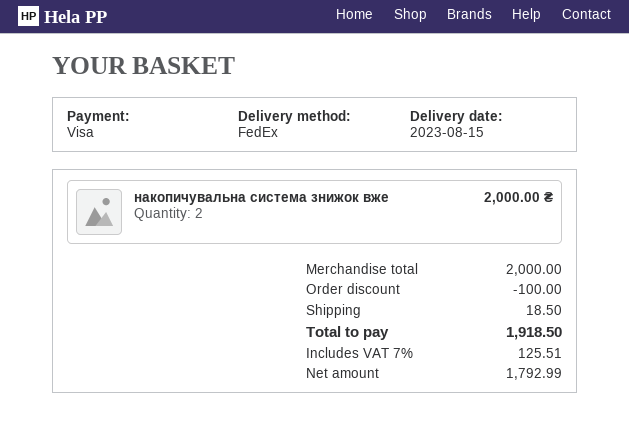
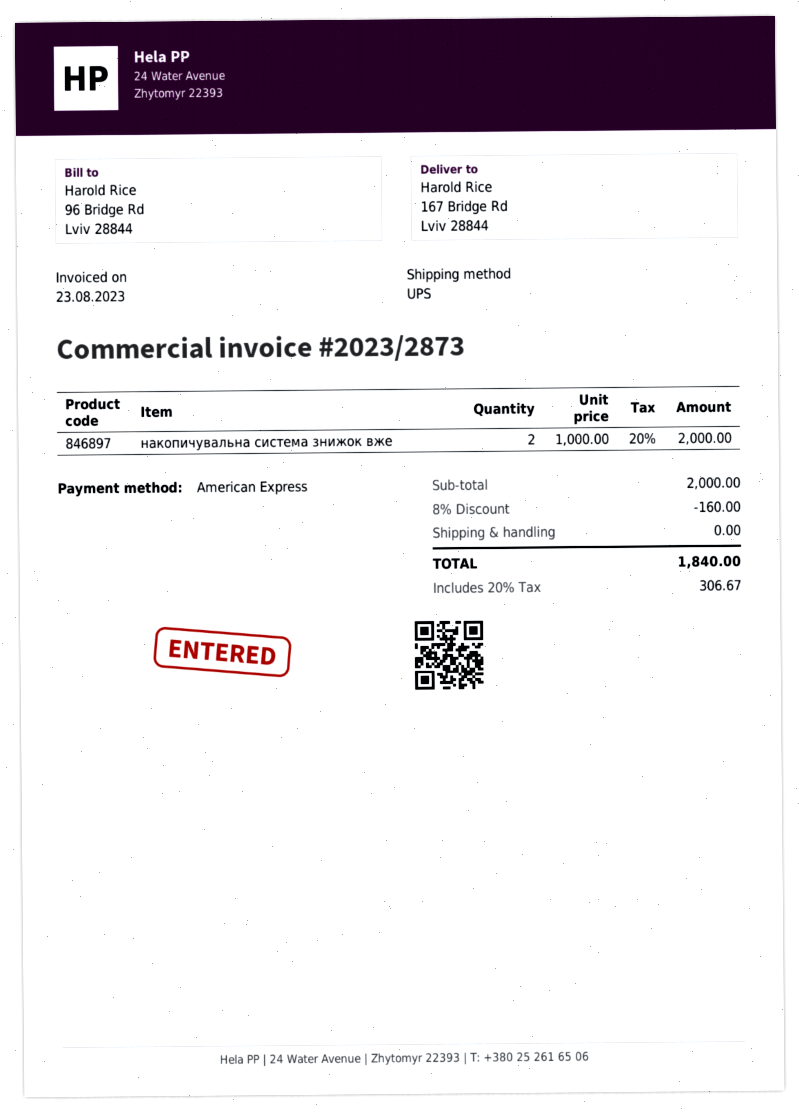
payment method: Visa -> American Express
shipping method: FedEx -> UPS
discount: 100.00 -> 160.00
shipping: 18.50 -> 0.00
tax: 7% = 125.51 -> 20% = 306.67
total: 1918.50 -> 1840.00

